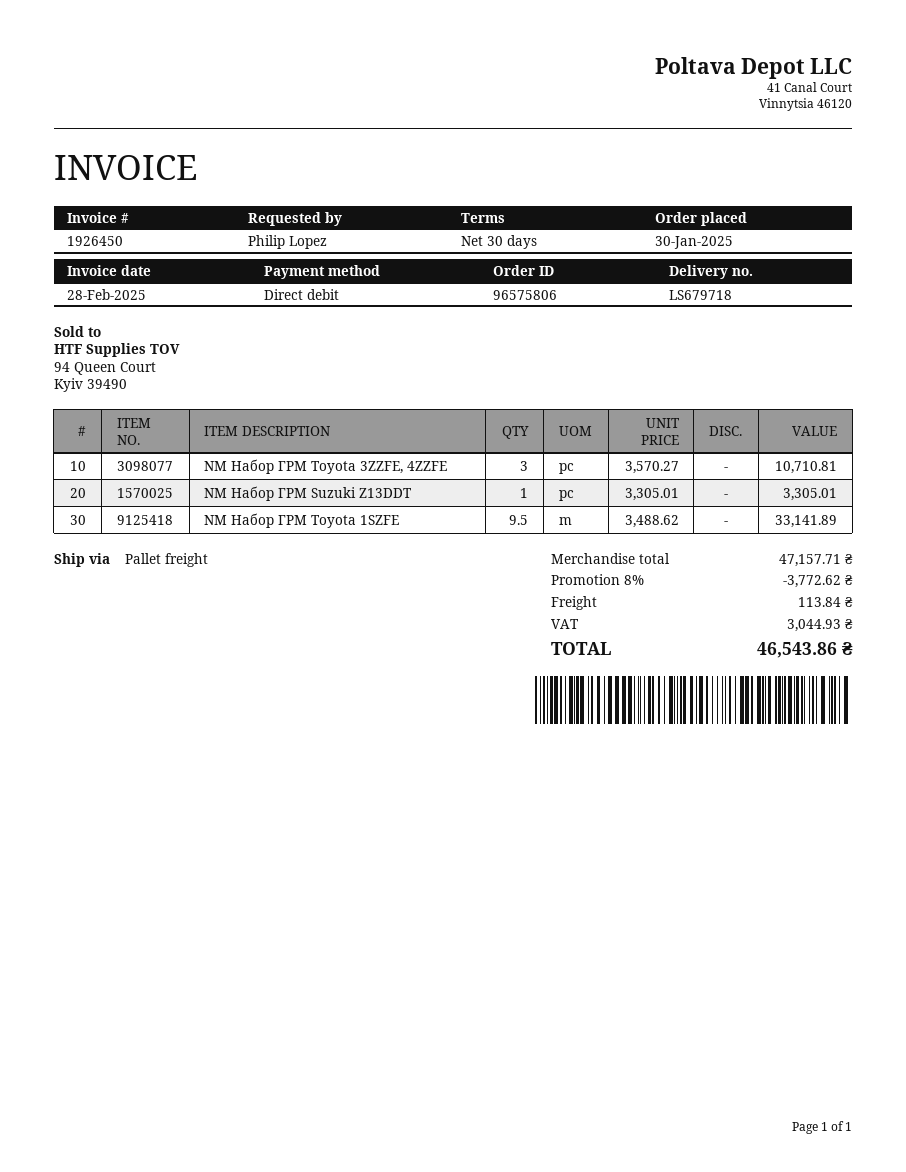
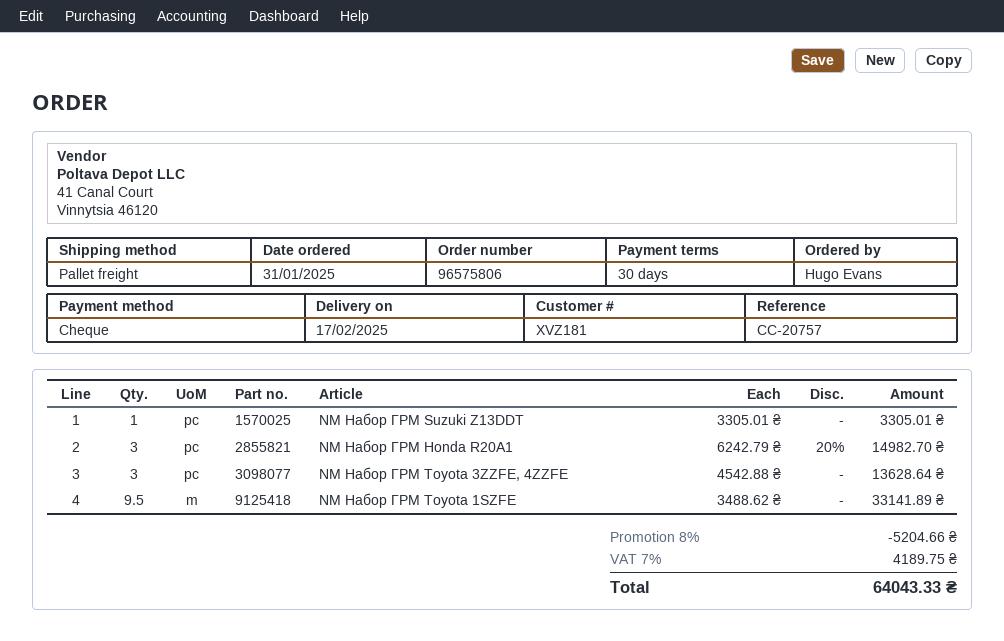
order date: 2025-01-30 -> 2025-01-31
ordered by: Philip Lopez -> Hugo Evans
payment method: direct debit -> cheque
NM Набор ГРМ Toyota 3ZZFE, 4ZZFE: 3 x 3570.27 = 10710.81 -> 3 x 4542.88 = 13628.64
NM Набор ГРМ Honda R20A1: none -> 3 x 6242.79 - 20% = 14982.70
discount: 8% = 3772.62 -> 8% = 5204.66
shipping: 113.84 -> none
tax: 3044.93 -> 4189.75
total: 46543.86 -> 64043.33

